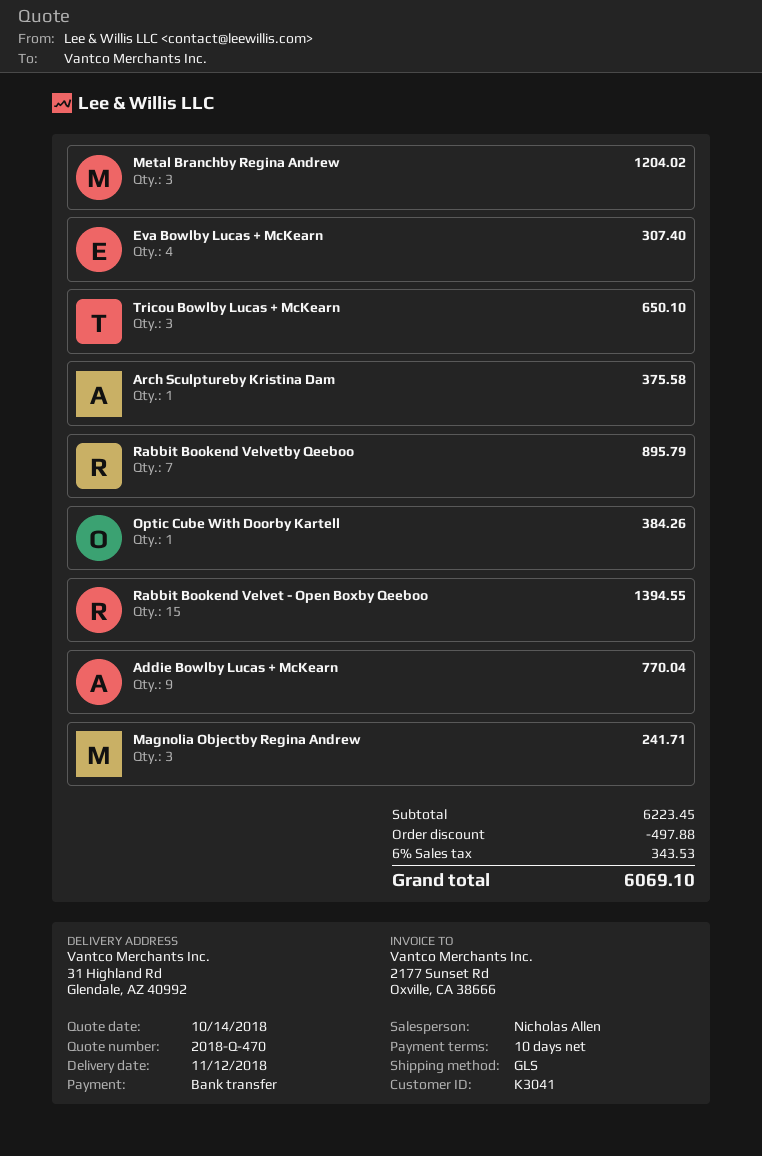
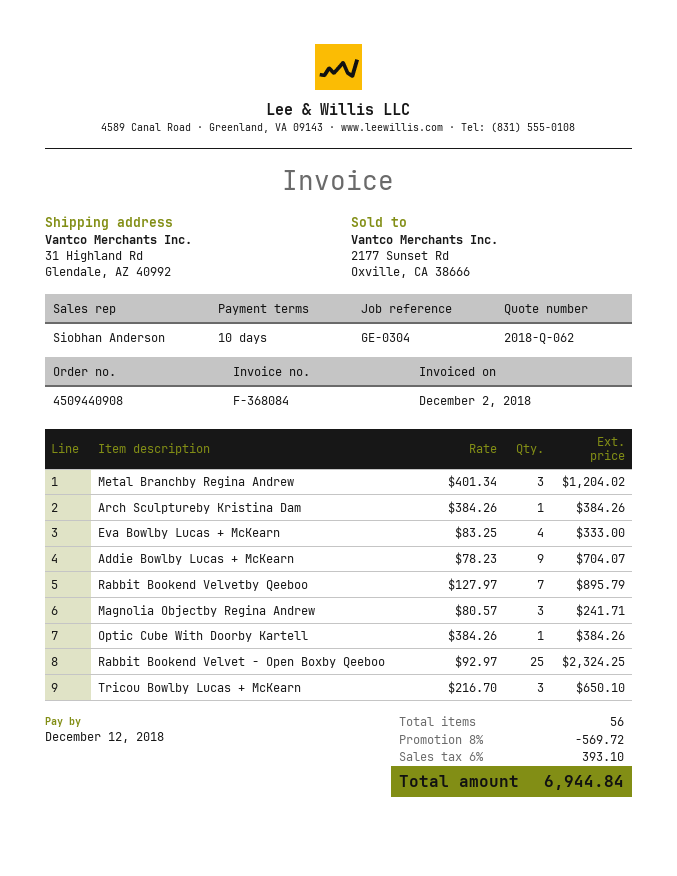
quote number: 2018-Q-470 -> 2018-Q-062
sales rep: Nicholas Allen -> Siobhan Anderson
Eva Bowlby Lucas + McKearn: 4 for 307.40 -> 4 for 333.00
Arch Sculptureby Kristina Dam: 1 for 375.58 -> 1 for 384.26
Rabbit Bookend Velvet - Open Boxby Qeeboo: 15 for 1394.55 -> 25 for 2324.25
Addie Bowlby Lucas + McKearn: 9 for 770.04 -> 9 for 704.07
discount: 497.88 -> 569.72
tax: 6% = 343.53 -> 6% = 393.10
total: 6069.10 -> 6944.84

